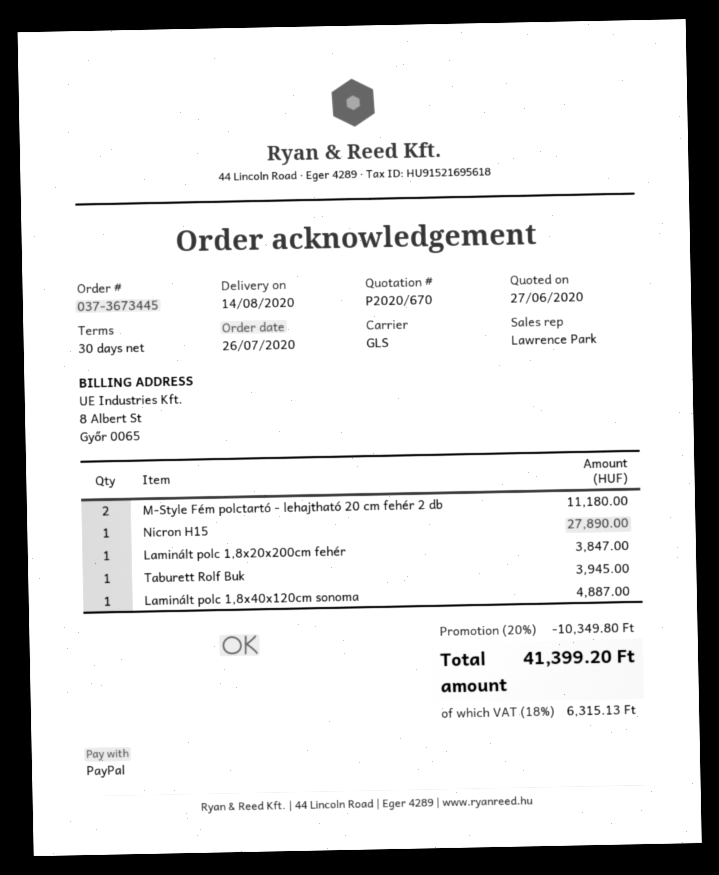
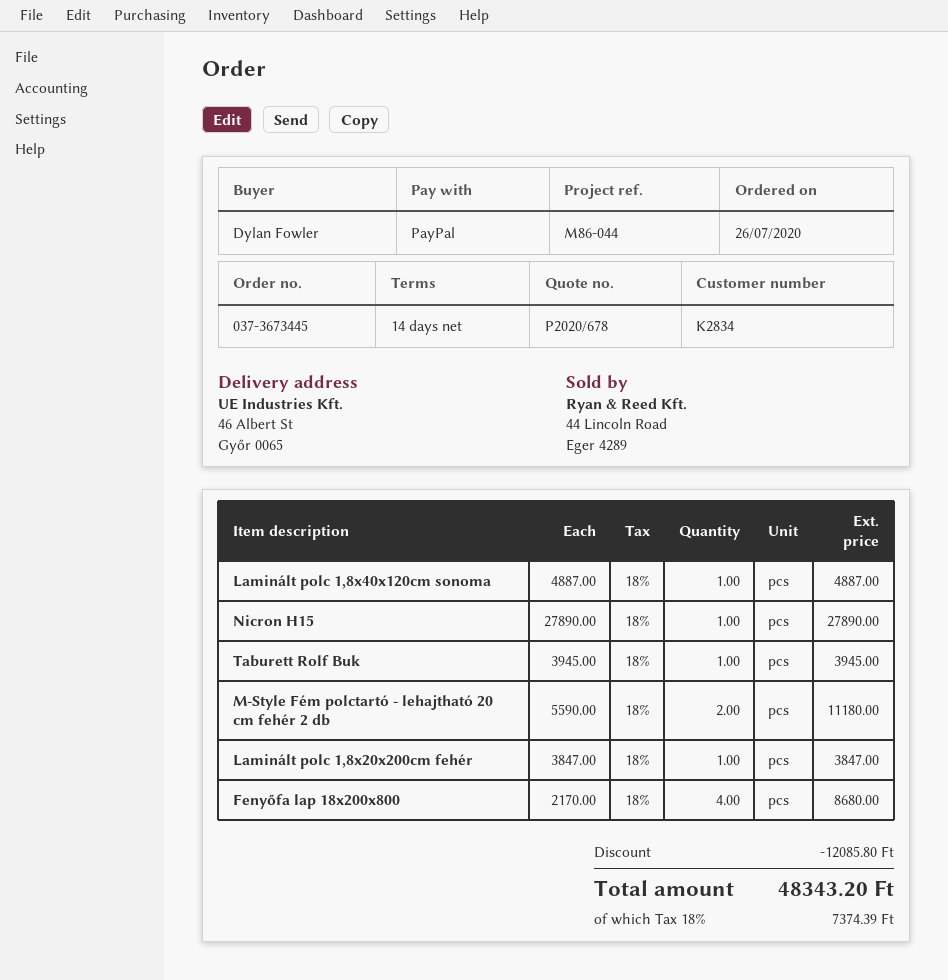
quote number: P2020/670 -> P2020/678
payment terms: 30 days -> 14 days
Fenyőfa lap 18x200x800: none -> 4 for 8680.00
discount: 10349.80 -> 12085.80
tax: 18% = 6315.13 -> 18% = 7374.39
total: 41399.20 -> 48343.20

